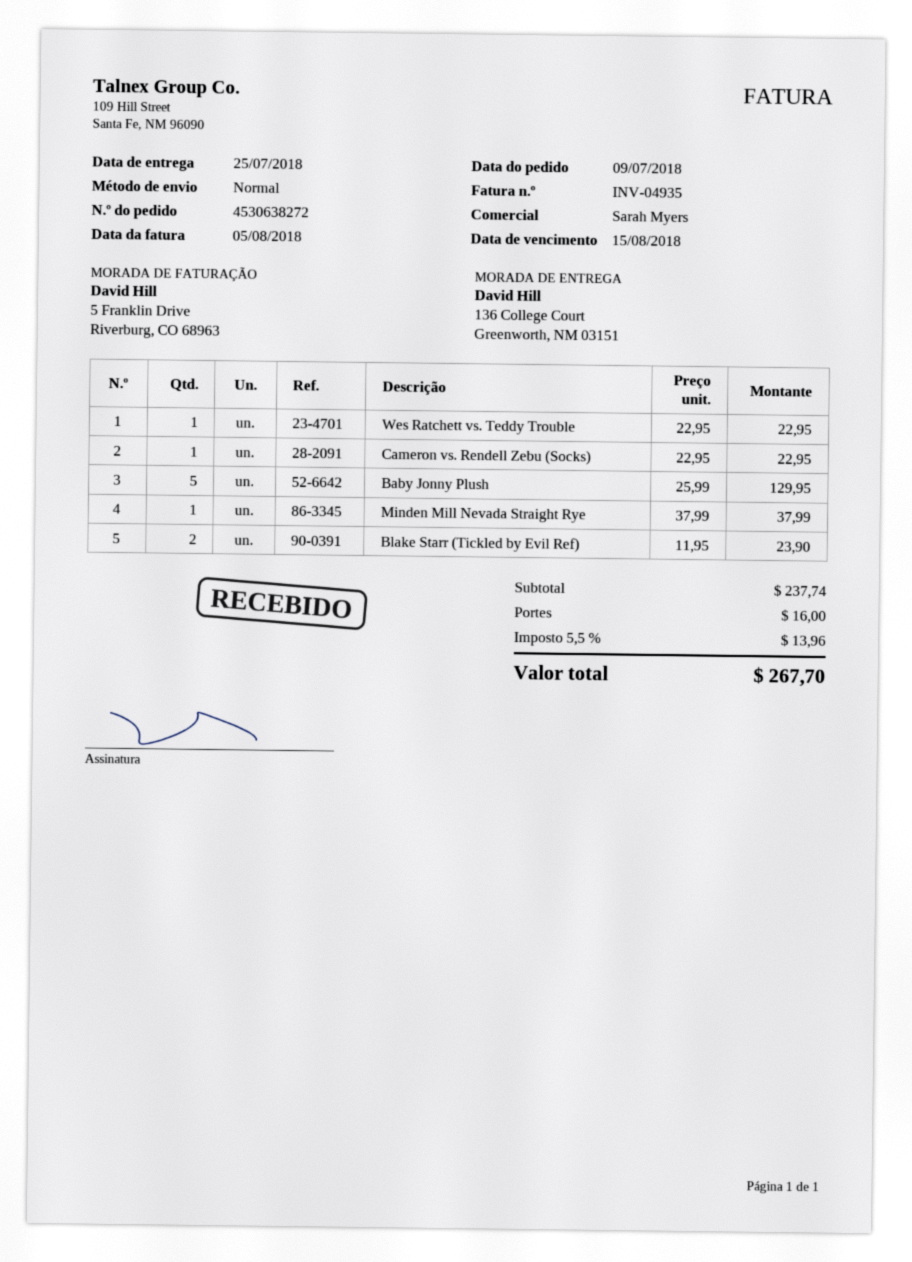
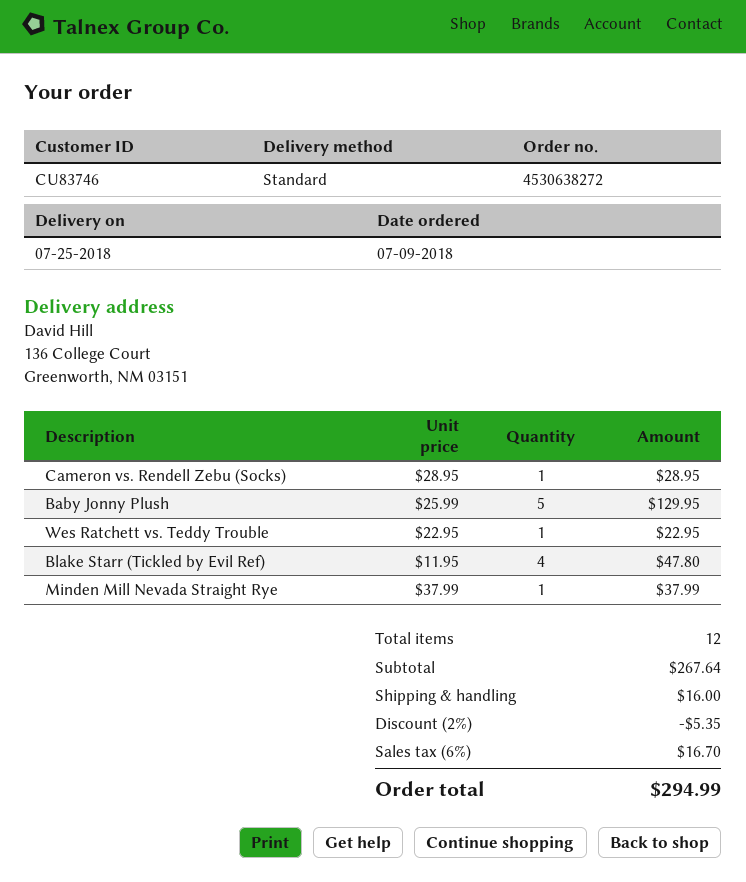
Cameron vs. Rendell Zebu (Socks): 1 x 22.95 = 22.95 -> 1 x 28.95 = 28.95
Blake Starr (Tickled by Evil Ref): 2 x 11.95 = 23.90 -> 4 x 11.95 = 47.80
subtotal: 237.74 -> 267.64
discount: none -> 2% = 5.35
tax: 5.5% = 13.96 -> 6% = 16.70
total: 267.70 -> 294.99

